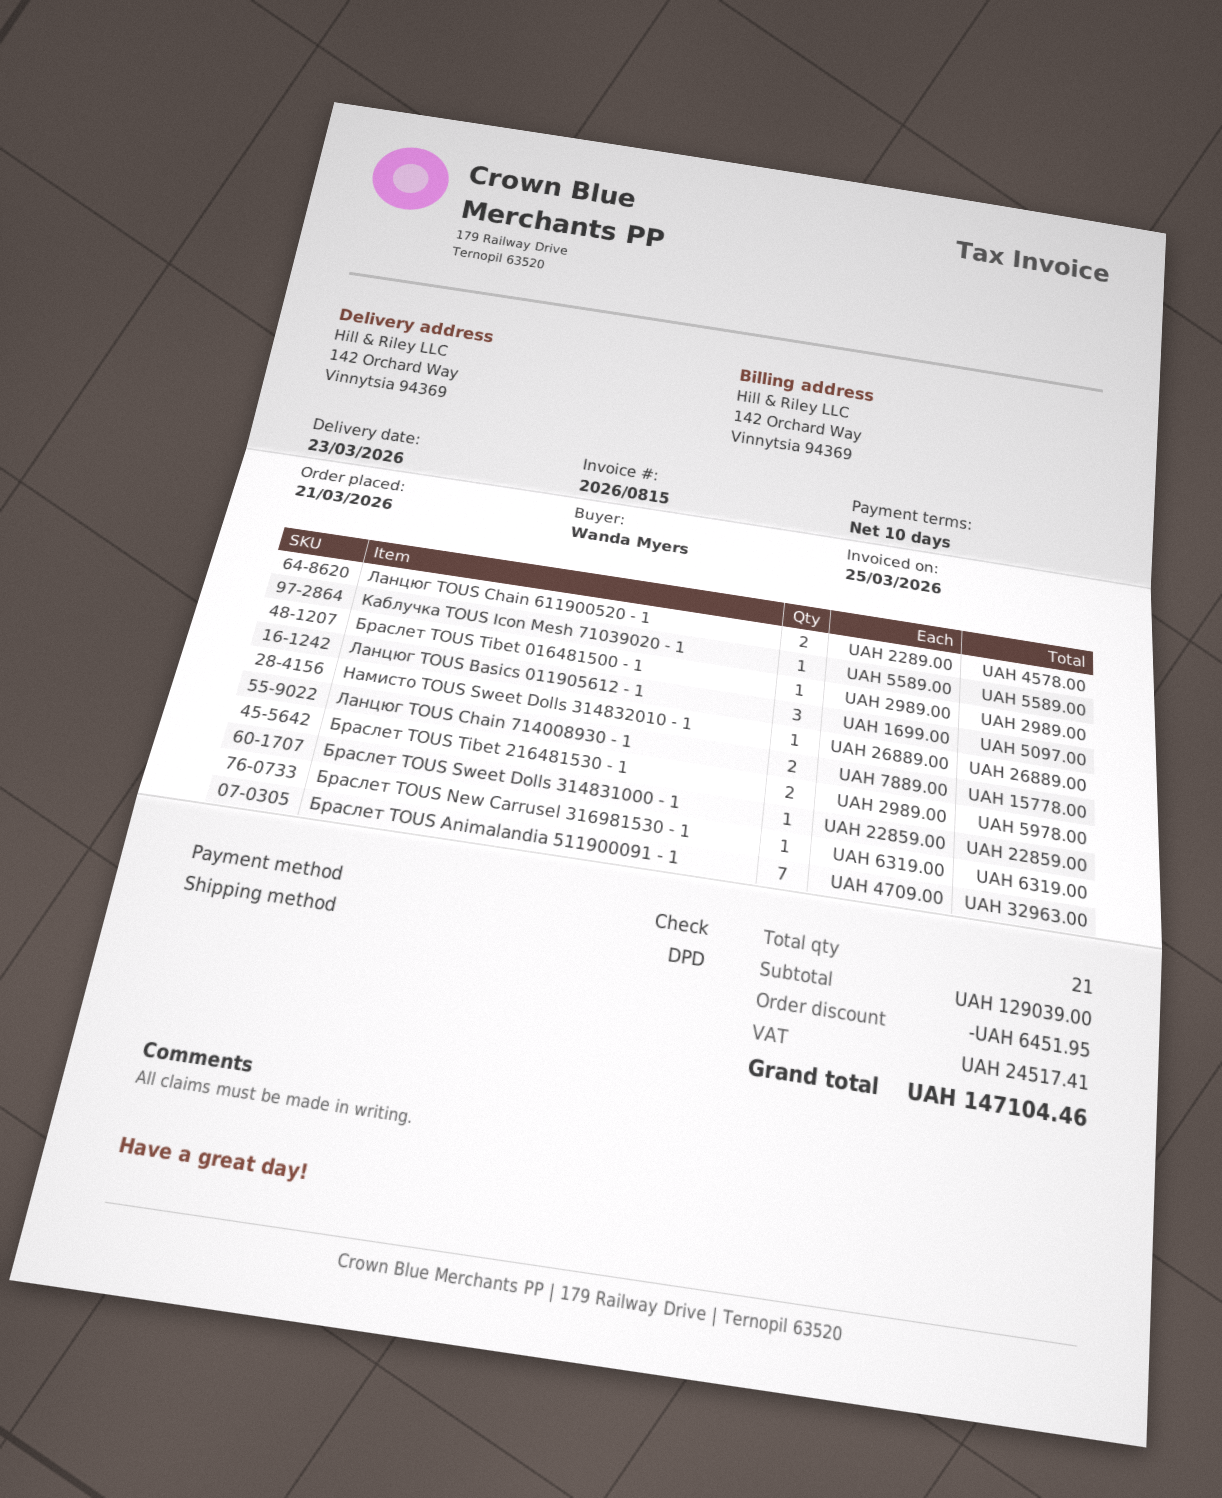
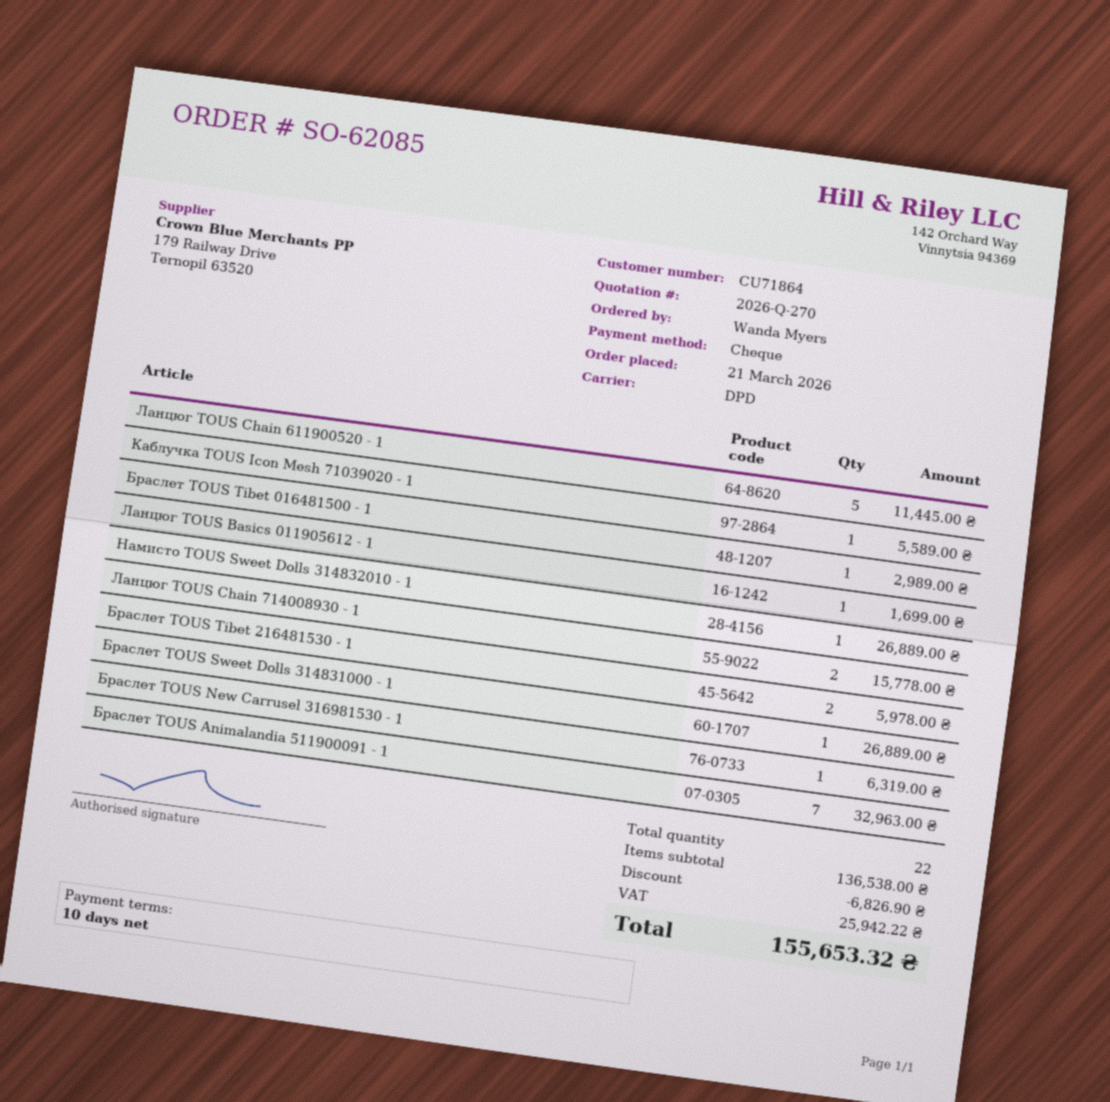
Ланцюг TOUS Chain 611900520 - 1: 2 for 4578.00 -> 5 for 11445.00
Ланцюг TOUS Basics 011905612 - 1: 3 for 5097.00 -> 1 for 1699.00
Браслет TOUS Sweet Dolls 314831000 - 1: 1 for 22859.00 -> 1 for 26889.00
total quantity: 21 -> 22
subtotal: 129039.00 -> 136538.00
discount: 6451.95 -> 6826.90
tax: 24517.41 -> 25942.22
total: 147104.46 -> 155653.32

